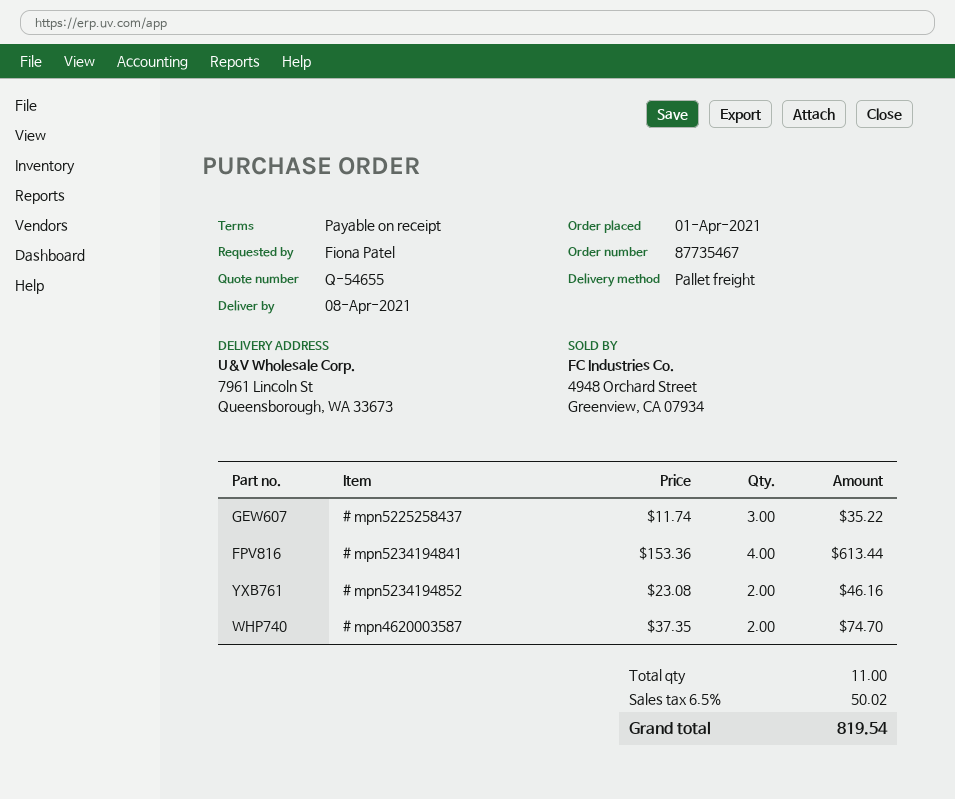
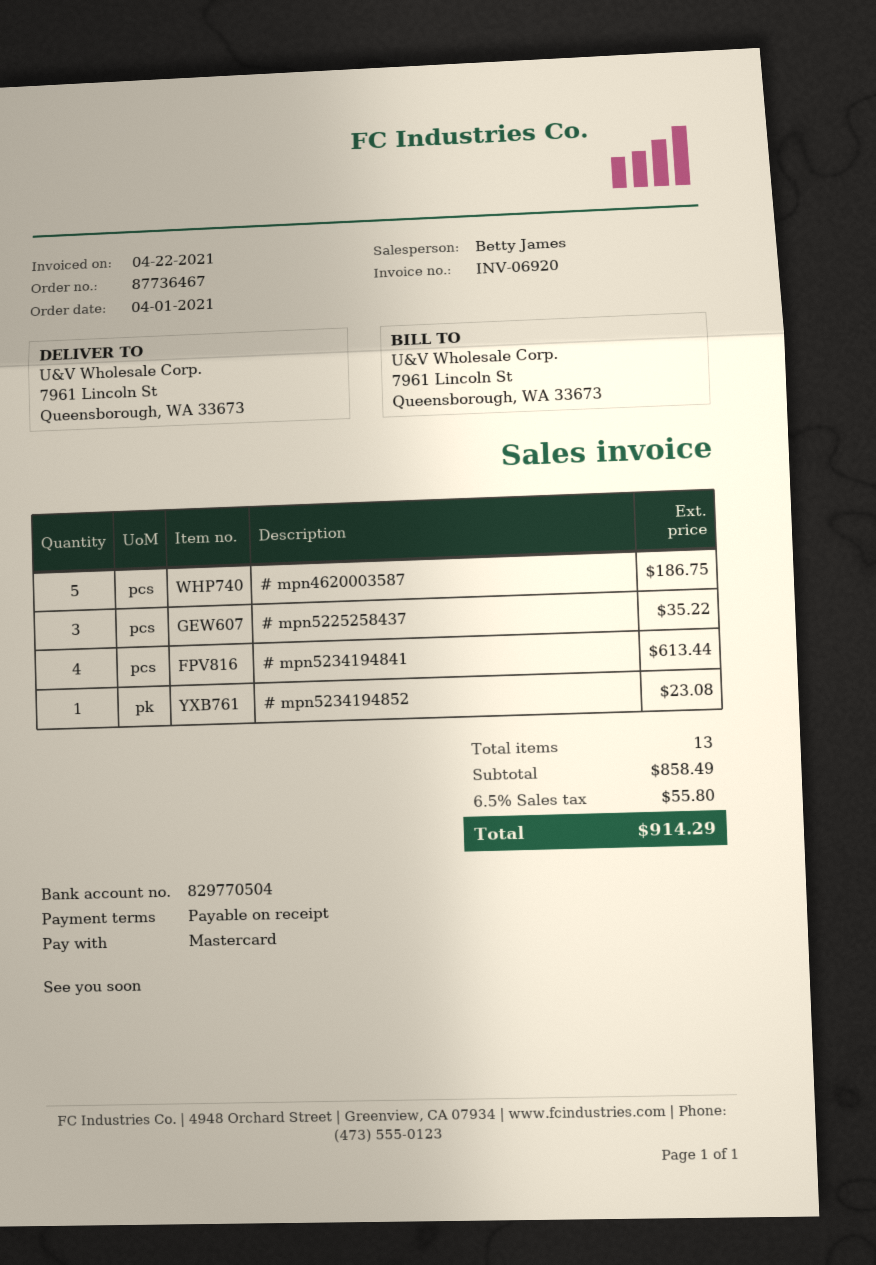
order number: 87735467 -> 87736467
# mpn5234194852: 2 for 46.16 -> 1 for 23.08
# mpn4620003587: 2 for 74.70 -> 5 for 186.75
total quantity: 11 -> 13
tax: 6.5% = 50.02 -> 6.5% = 55.80
total: 819.54 -> 914.29

